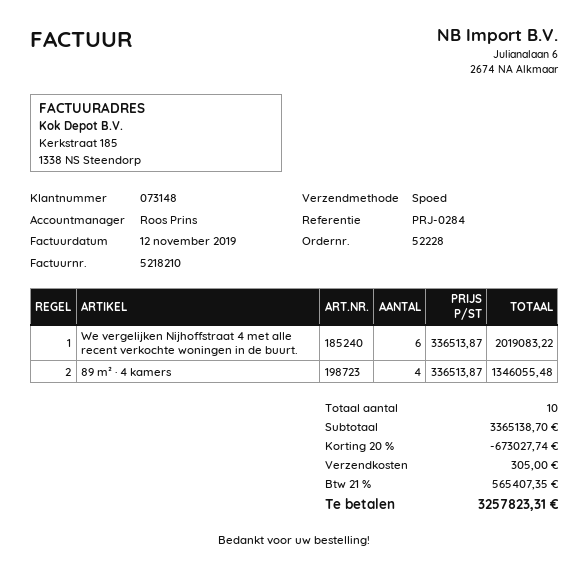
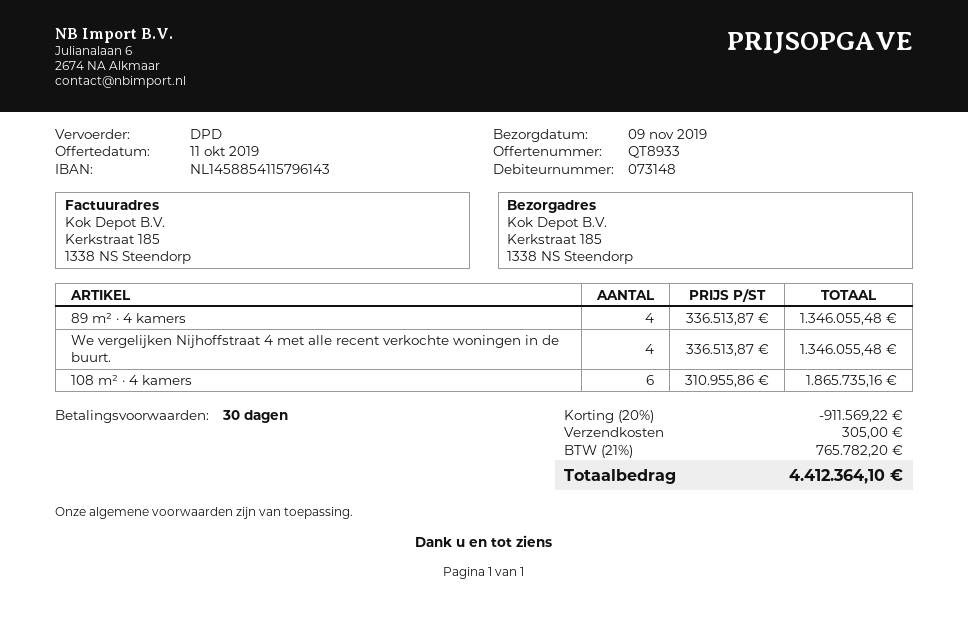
shipping method: express -> DPD
We vergelijken Nijhoffstraat 4 met alle recent verkochte woningen in de buurt.: 6 x 336513.87 = 2019083.22 -> 4 x 336513.87 = 1346055.48
108 m² · 4 kamers: none -> 6 x 310955.86 = 1865735.16
discount: 20% = 673027.74 -> 20% = 911569.22
tax: 21% = 565407.35 -> 21% = 765782.20
total: 3257823.31 -> 4412364.10

